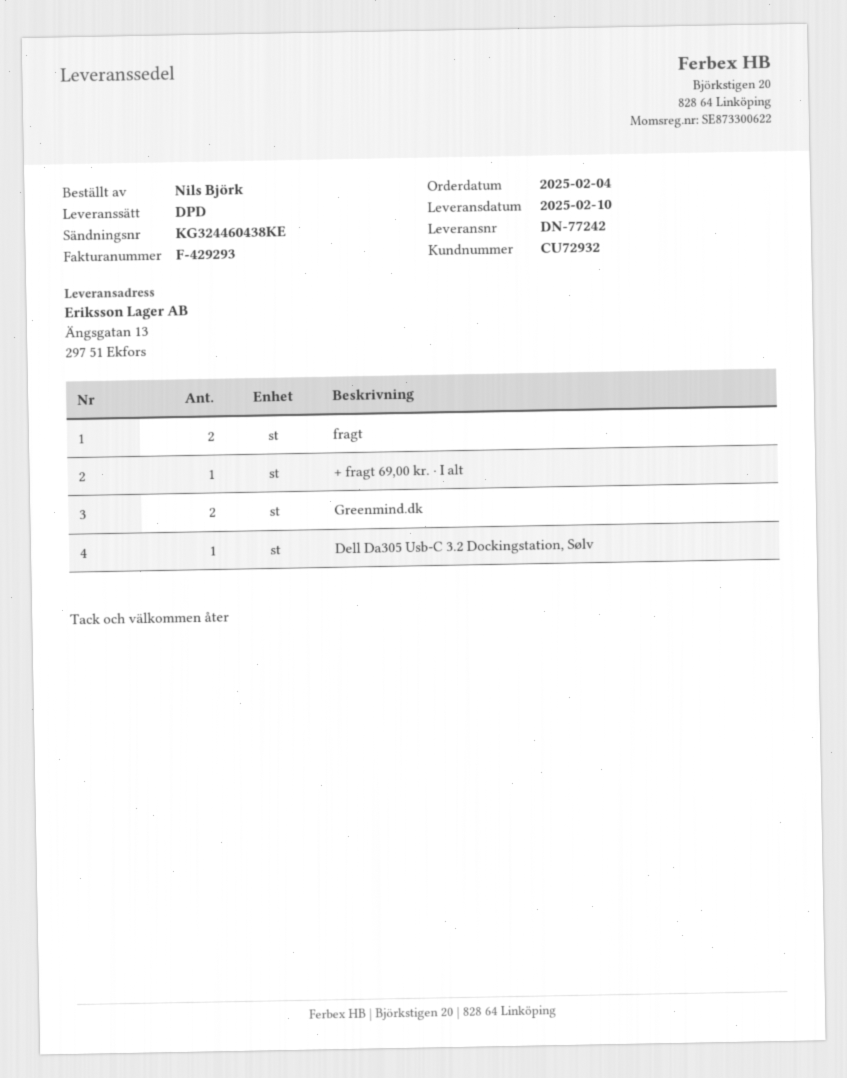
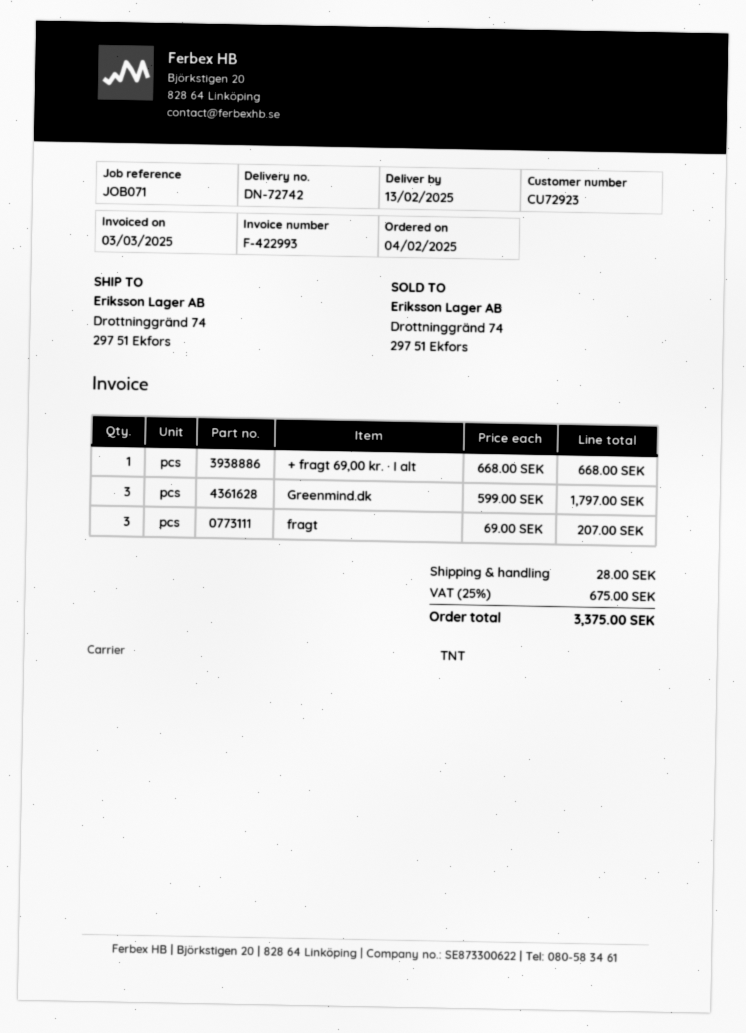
delivery note number: DN-77242 -> DN-72742
delivery date: 2025-02-10 -> 2025-02-13
invoice number: F-429293 -> F-422993
customer number: CU72932 -> CU72923
shipping method: DPD -> TNT
ship to: Ängsgatan 13, 297 51 Ekfors -> Drottninggränd 74, 297 51 Ekfors
fragt: 2 -> 3
Greenmind.dk: 2 -> 3
Dell Da305 Usb-C 3.2 Dockingstation, Sølv: 1 -> none

